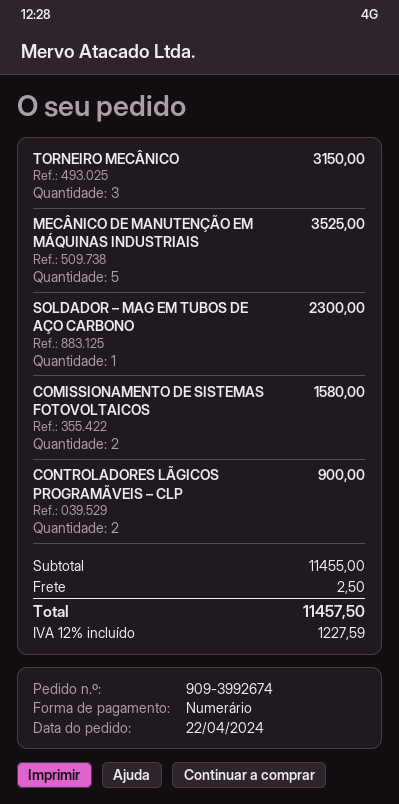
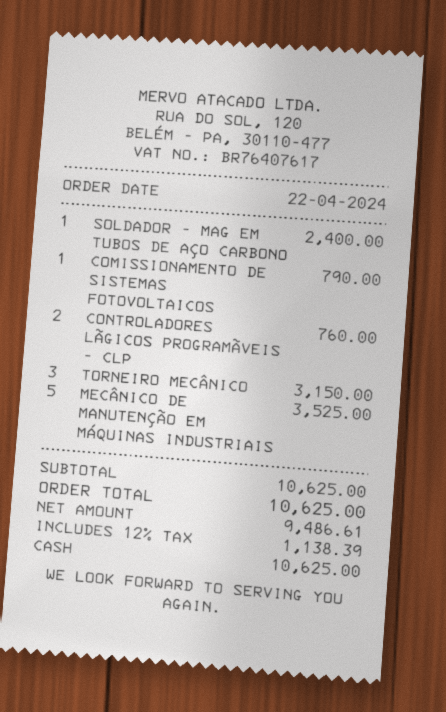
SOLDADOR – MAG EM TUBOS DE AÇO CARBONO: 1 for 2300.00 -> 1 for 2400.00
COMISSIONAMENTO DE SISTEMAS FOTOVOLTAICOS: 2 for 1580.00 -> 1 for 790.00
CONTROLADORES LÃGICOS PROGRAMÃVEIS – CLP: 2 for 900.00 -> 2 for 760.00
subtotal: 11455.00 -> 10625.00
shipping: 2.50 -> none
tax: 12% = 1227.59 -> 12% = 1138.39
total: 11457.50 -> 10625.00

